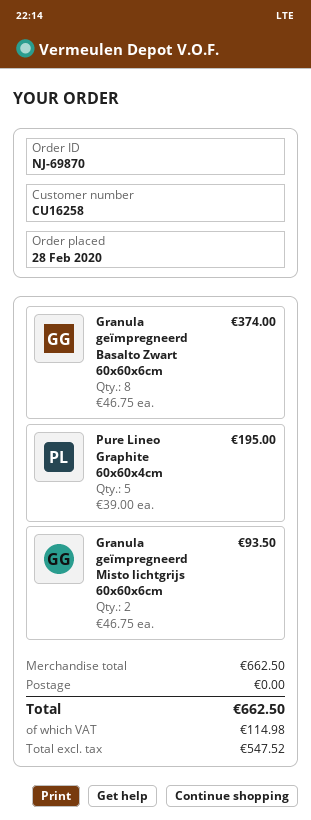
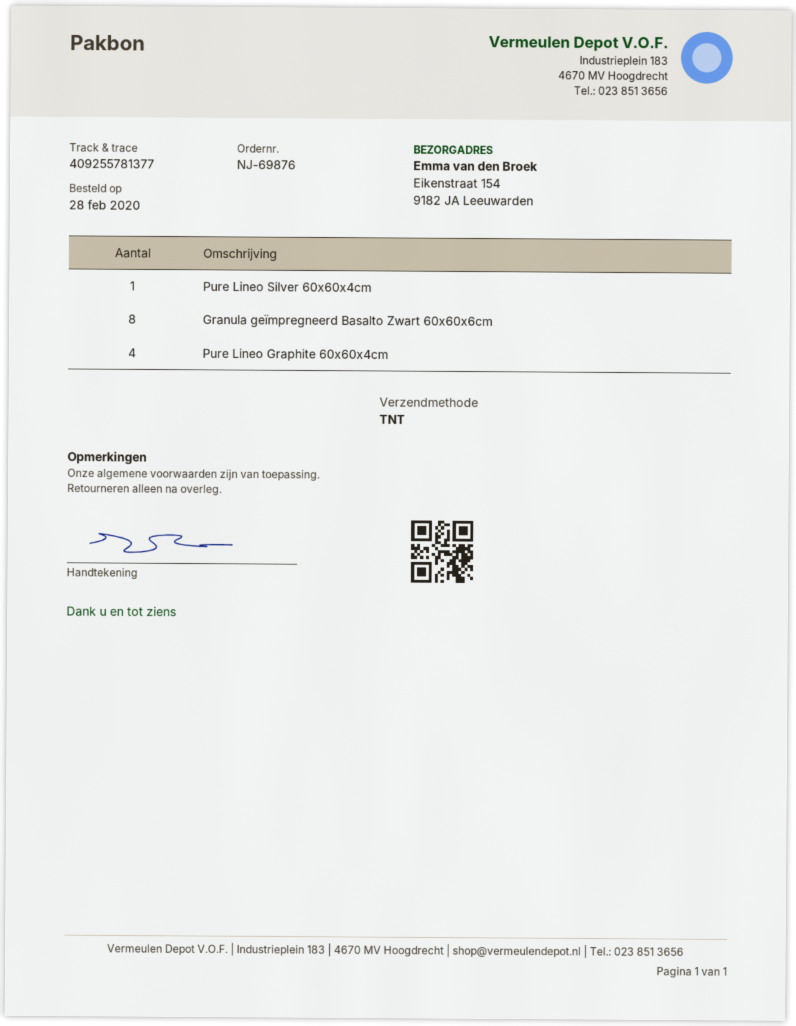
order number: NJ-69870 -> NJ-69876
Pure Lineo Graphite 60x60x4cm: 5 -> 4
Granula geïmpregneerd Misto lichtgrijs 60x60x6cm: 2 -> none
Pure Lineo Silver 60x60x4cm: none -> 1

